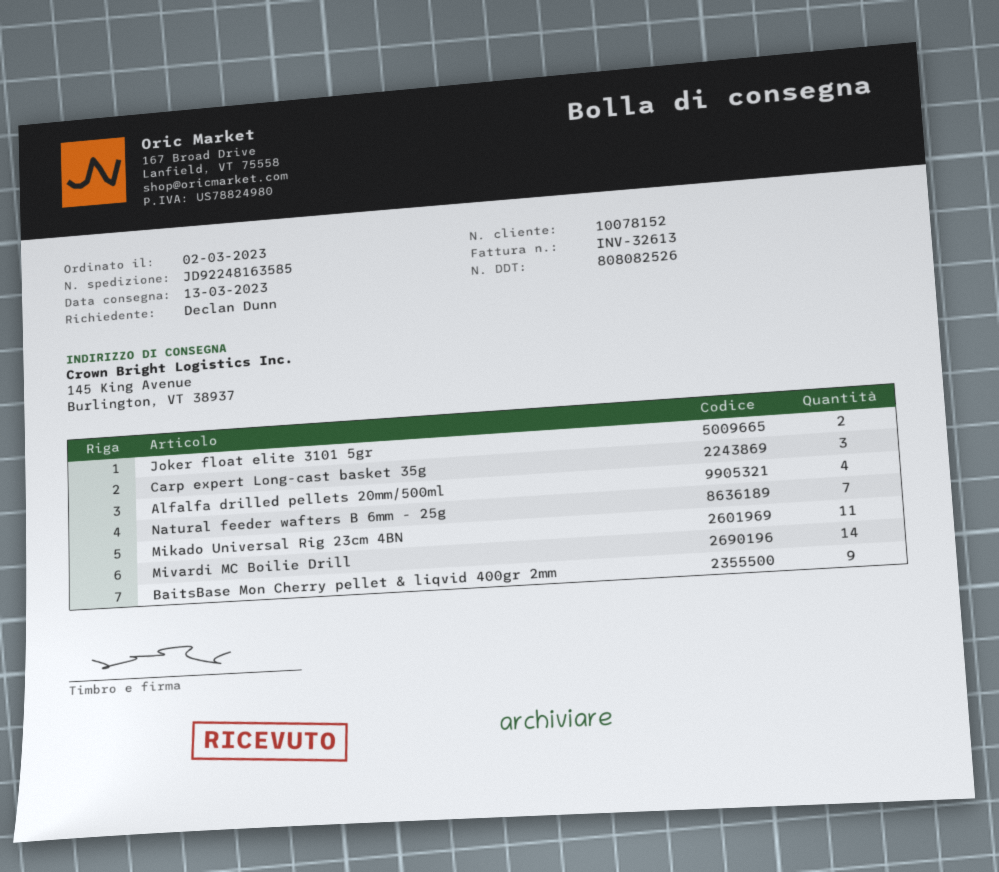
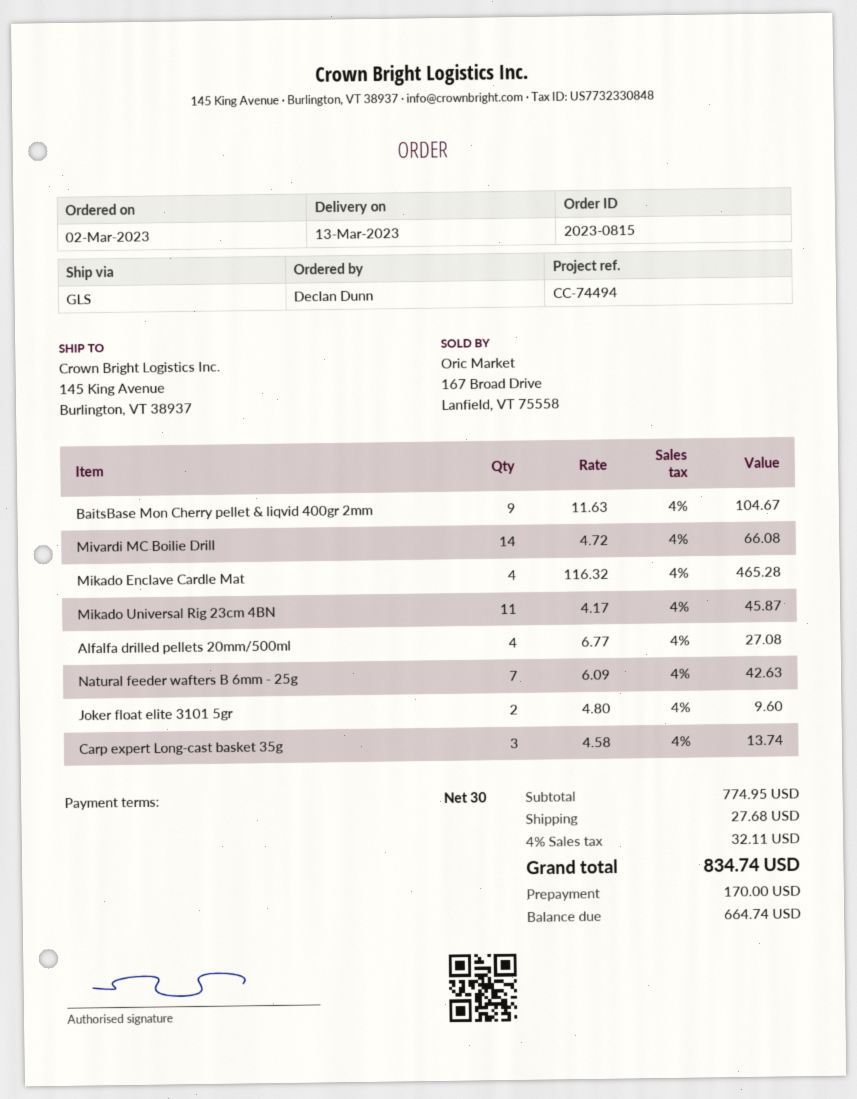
Mikado Enclave Cardle Mat: none -> 4

